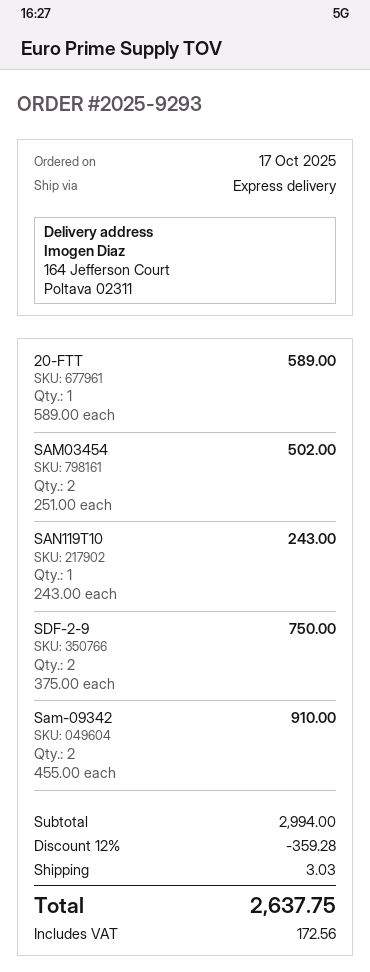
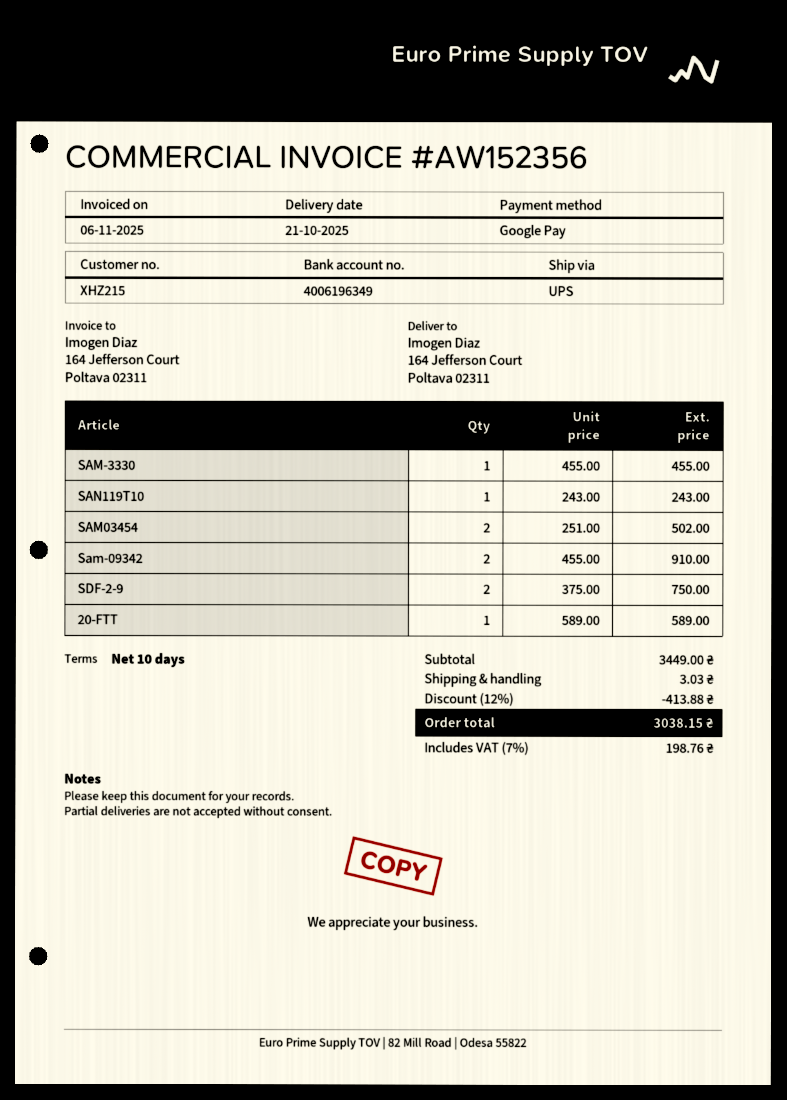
shipping method: express -> UPS
SAM-3330: none -> 1 x 455.00 = 455.00
subtotal: 2994.00 -> 3449.00
discount: 12% = 359.28 -> 12% = 413.88
tax: 172.56 -> 198.76
total: 2637.75 -> 3038.15

